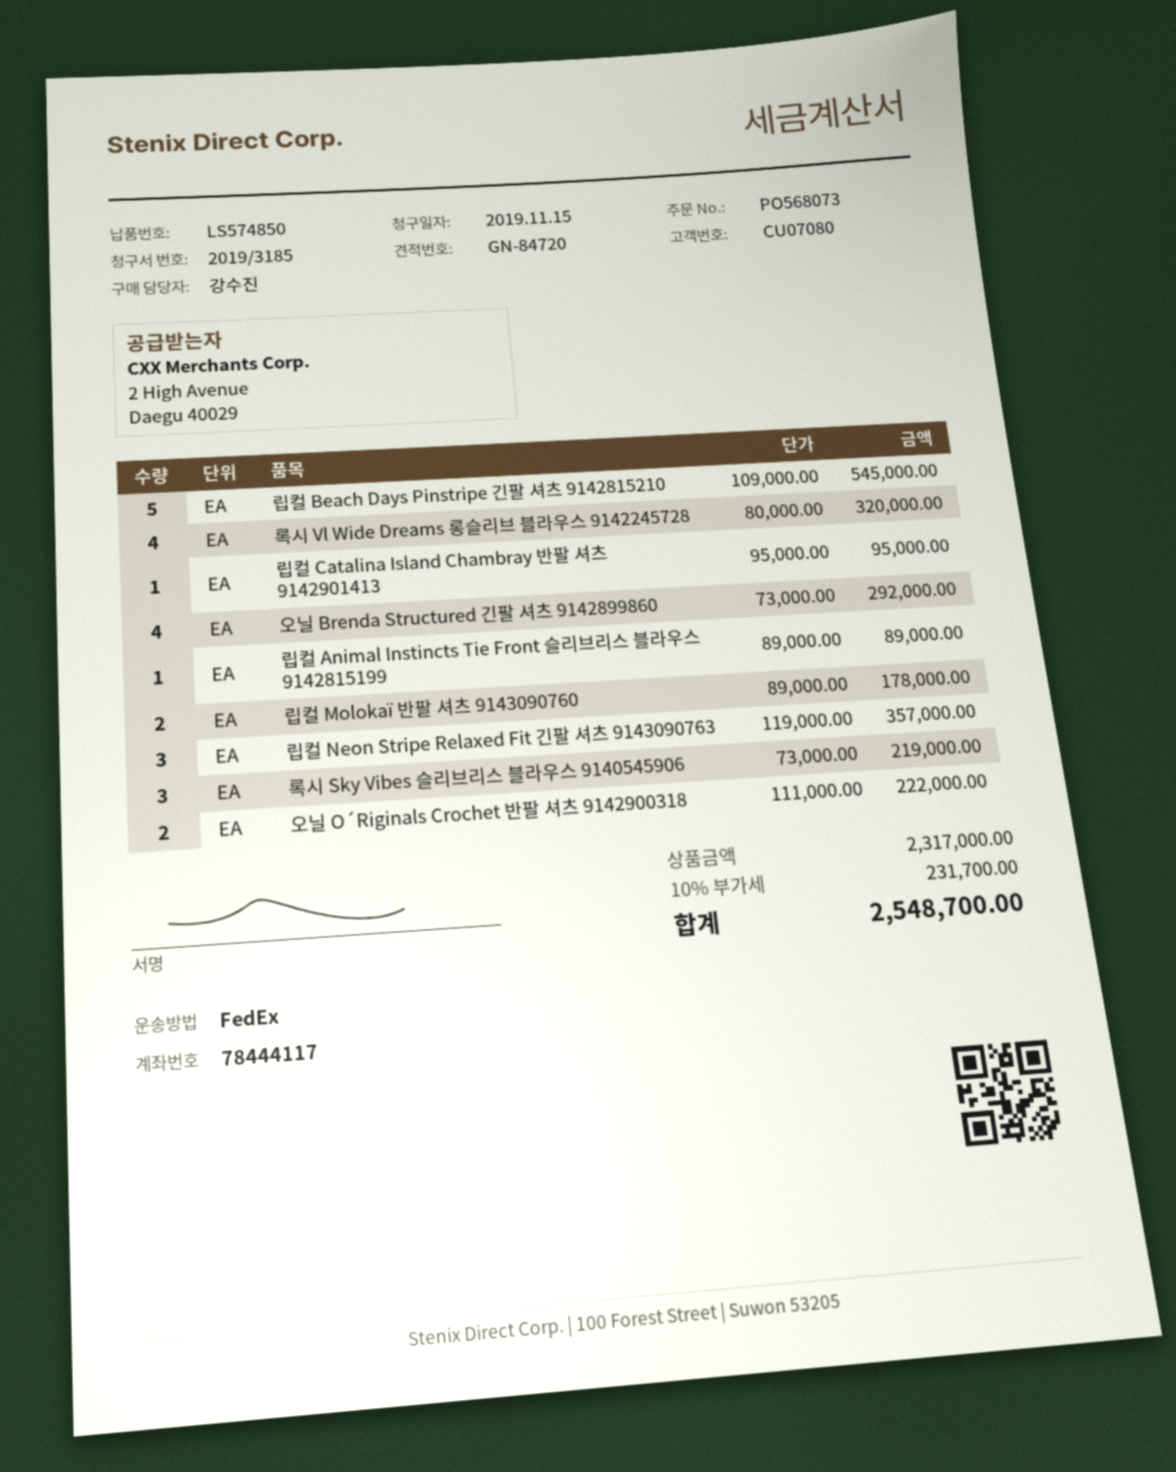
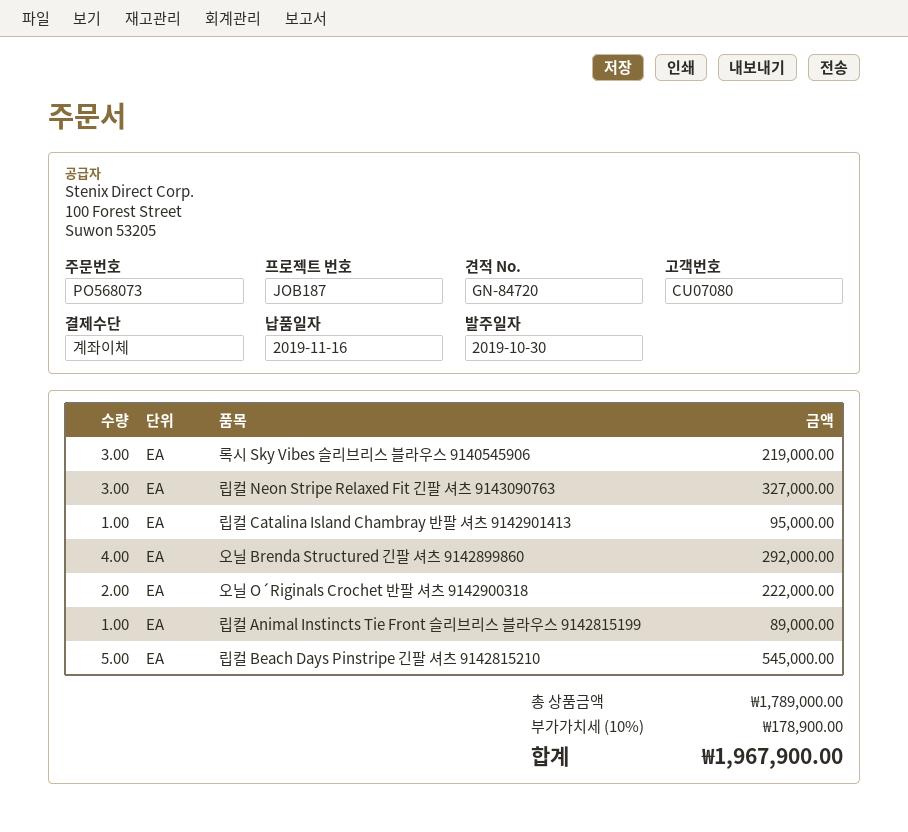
록시 Vl Wide Dreams 롱슬리브 블라우스 9142245728: 4 for 320000.00 -> none
립컬 Molokaï 반팔 셔츠 9143090760: 2 for 178000.00 -> none
립컬 Neon Stripe Relaxed Fit 긴팔 셔츠 9143090763: 3 for 357000.00 -> 3 for 327000.00
subtotal: 2317000.00 -> 1789000.00
tax: 10% = 231700.00 -> 10% = 178900.00
total: 2548700.00 -> 1967900.00

